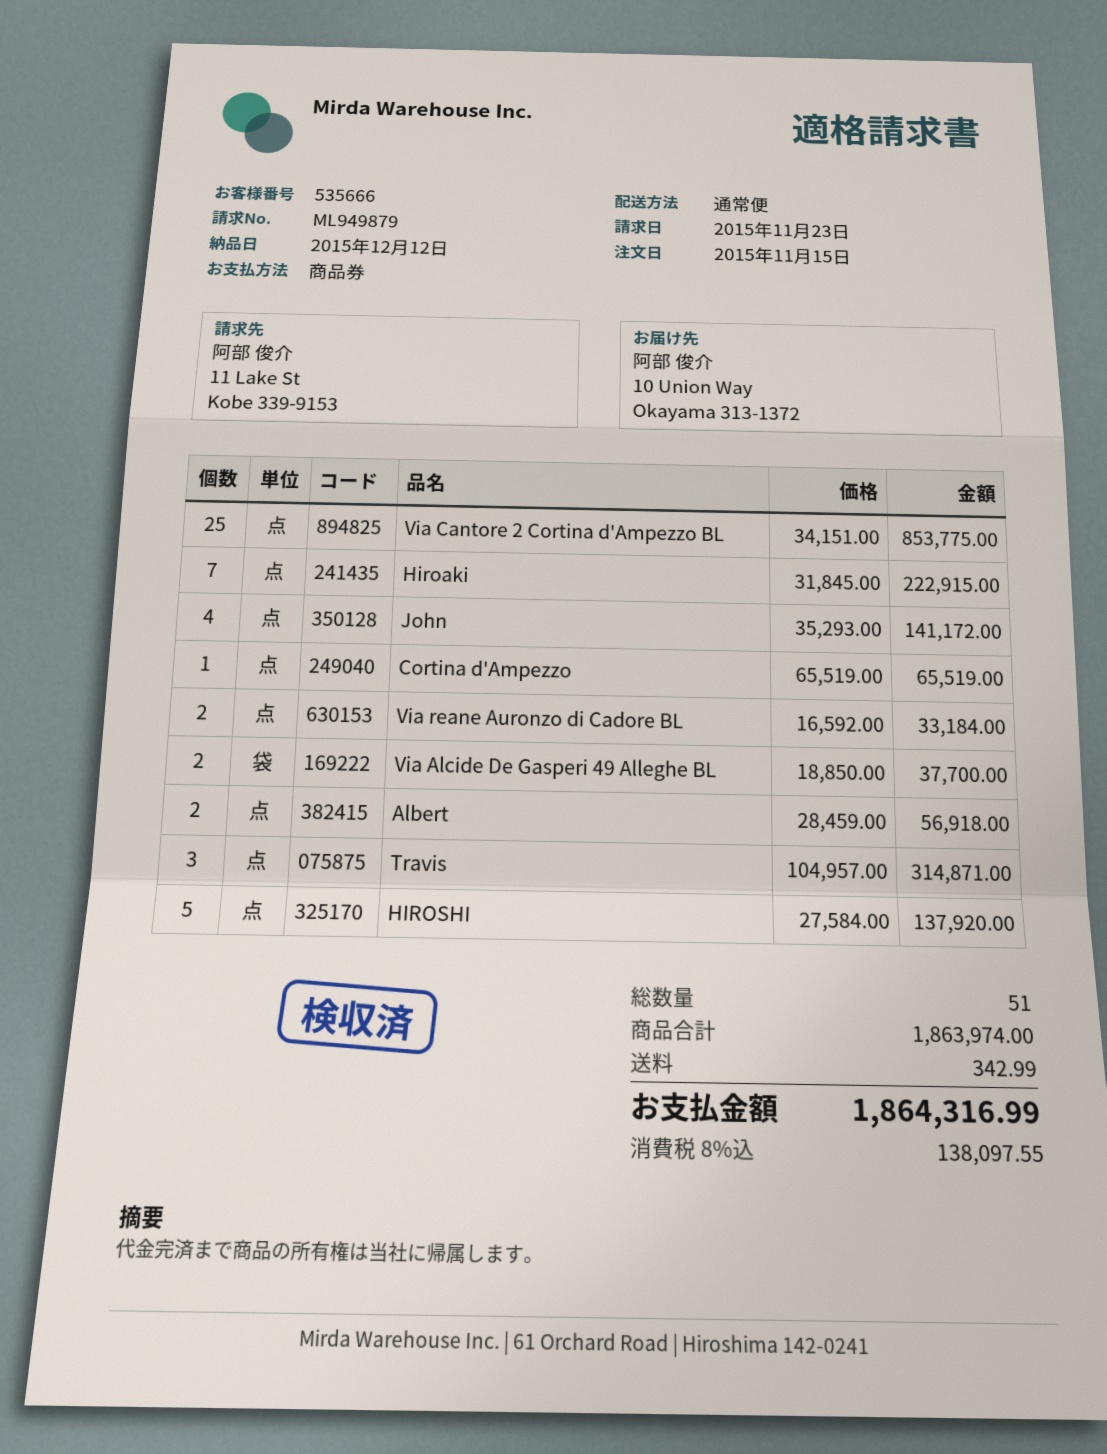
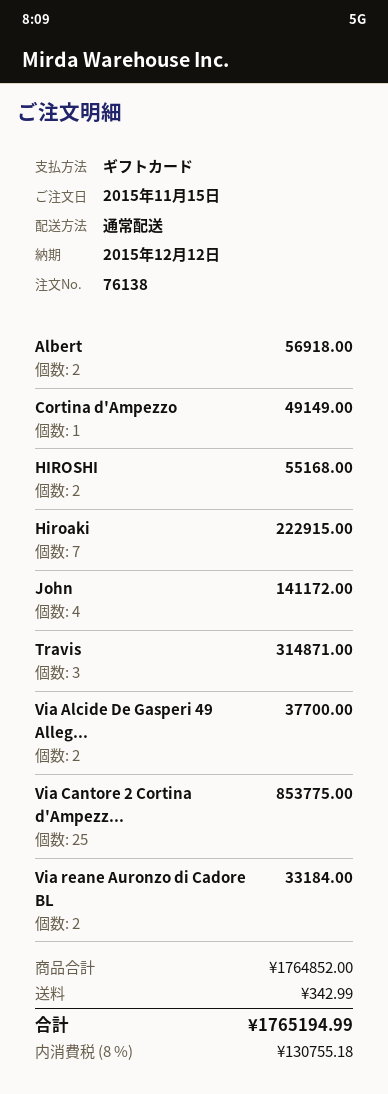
Cortina d'Ampezzo: 1 for 65519.00 -> 1 for 49149.00
HIROSHI: 5 for 137920.00 -> 2 for 55168.00
subtotal: 1863974.00 -> 1764852.00
tax: 8% = 138097.55 -> 8% = 130755.18
total: 1864316.99 -> 1765194.99

